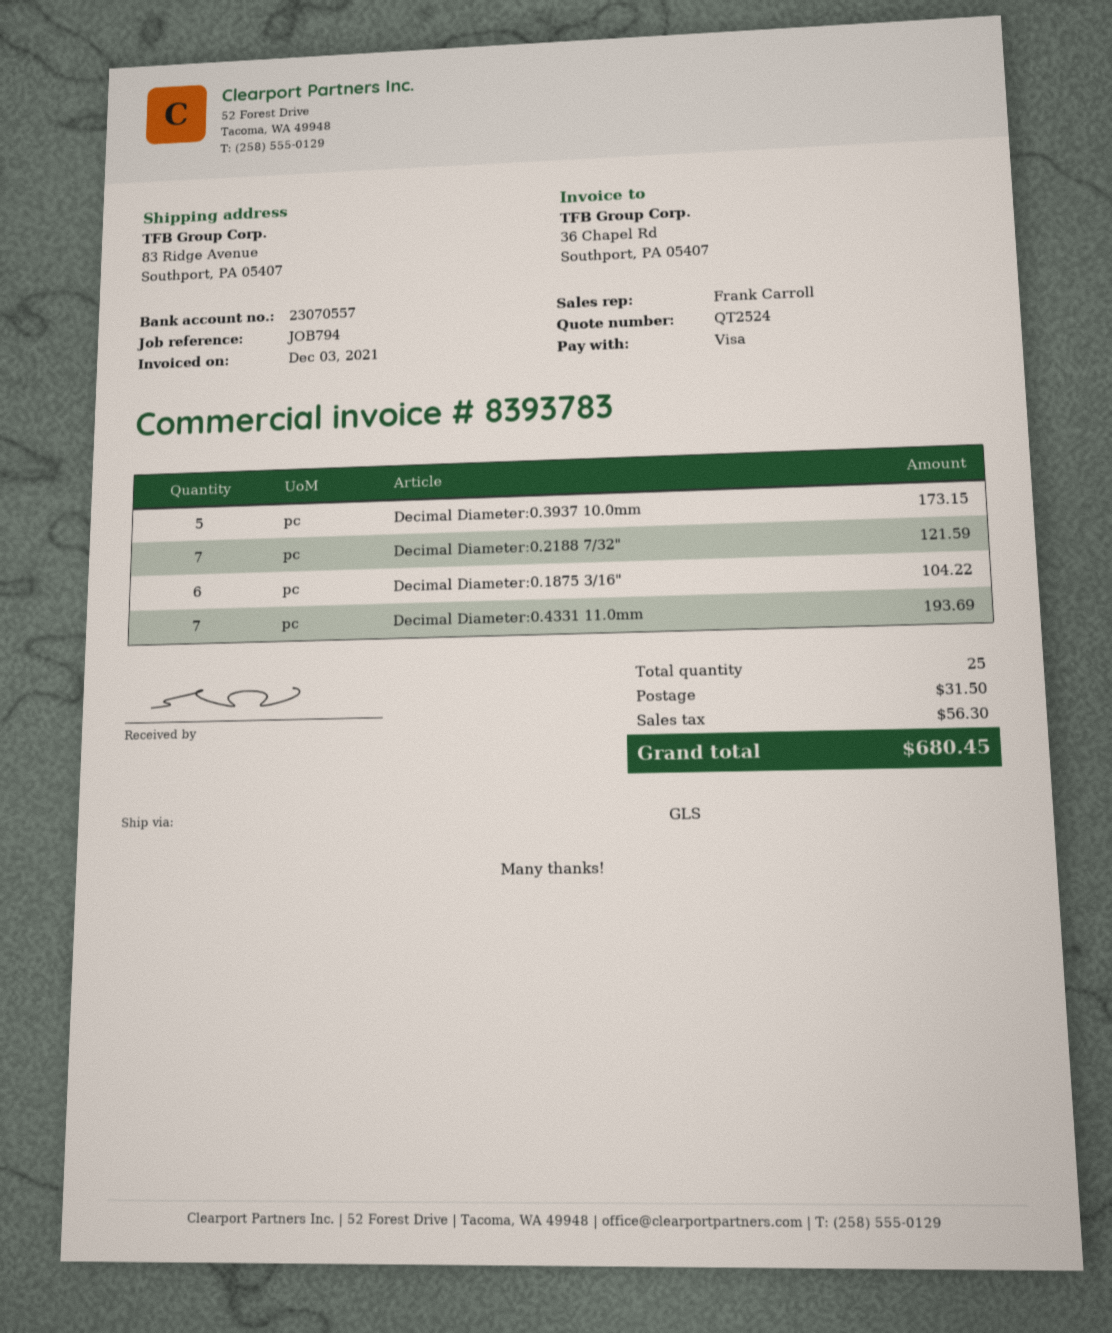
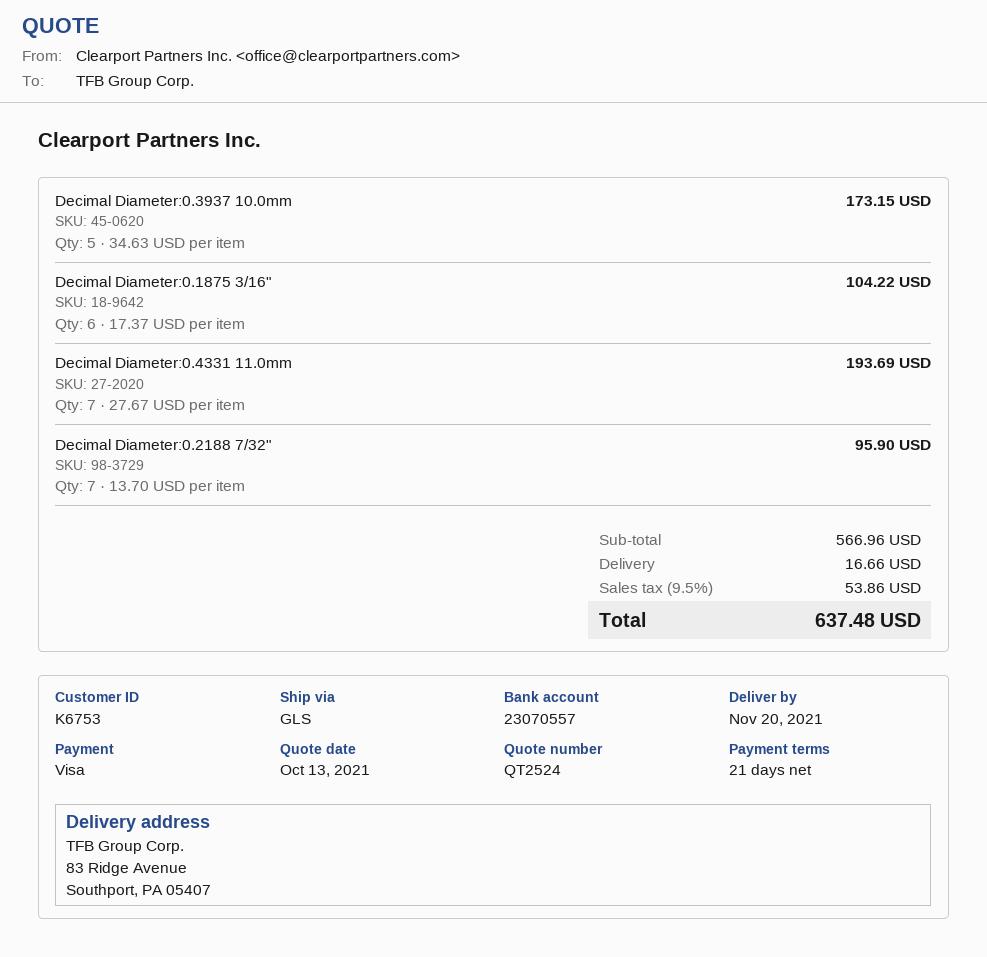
Decimal Diameter:0.2188 7/32": 7 for 121.59 -> 7 for 95.90
shipping: 31.50 -> 16.66
tax: 56.30 -> 53.86
total: 680.45 -> 637.48

